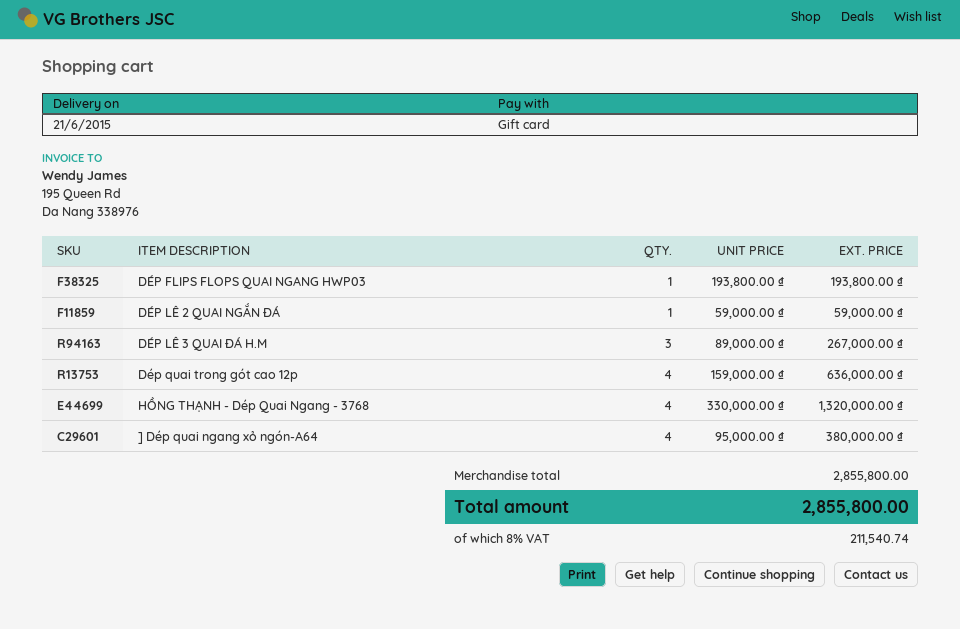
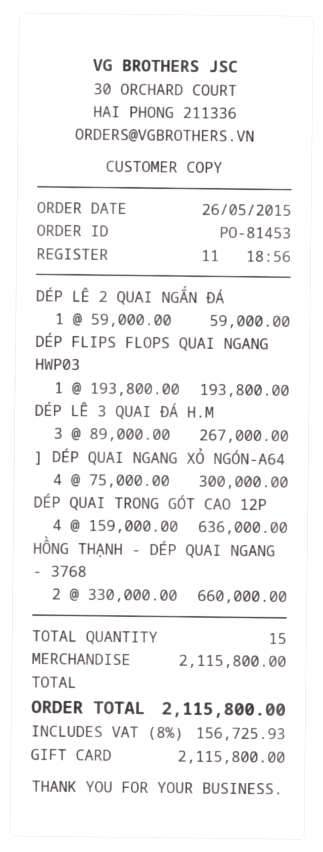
HỒNG THẠNH - Dép Quai Ngang - 3768: 4 x 330000.00 = 1320000.00 -> 2 x 330000.00 = 660000.00
] Dép quai ngang xỏ ngón-A64: 4 x 95000.00 = 380000.00 -> 4 x 75000.00 = 300000.00
subtotal: 2855800.00 -> 2115800.00
tax: 8% = 211540.74 -> 8% = 156725.93
total: 2855800.00 -> 2115800.00

